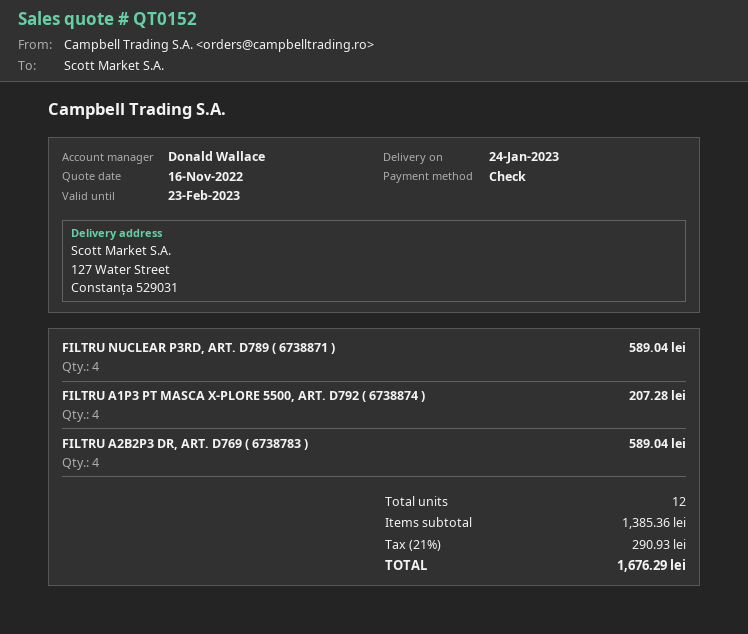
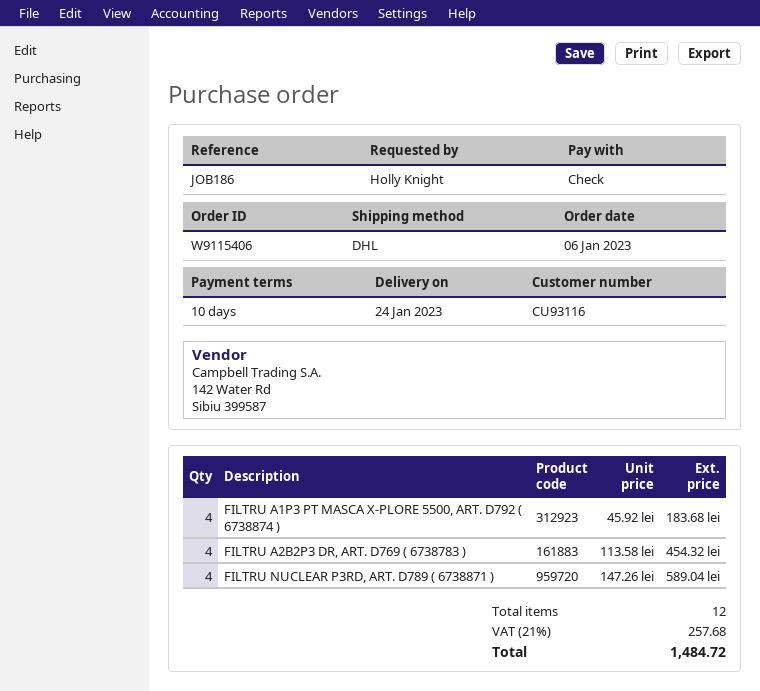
FILTRU A1P3 PT MASCA X-PLORE 5500, ART. D792 ( 6738874 ): 4 for 207.28 -> 4 for 183.68
FILTRU A2B2P3 DR, ART. D769 ( 6738783 ): 4 for 589.04 -> 4 for 454.32
tax: 21% = 290.93 -> 21% = 257.68
total: 1676.29 -> 1484.72

